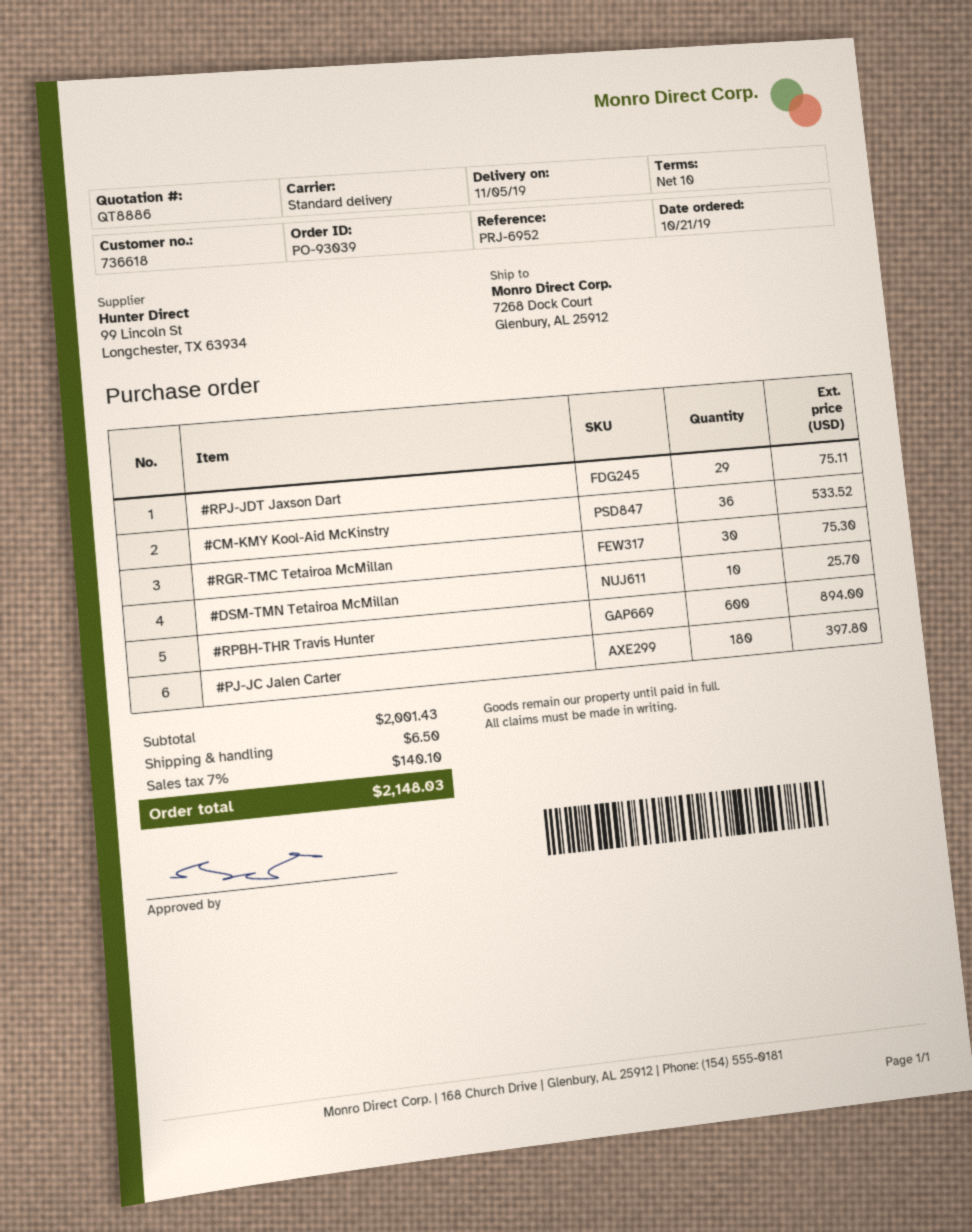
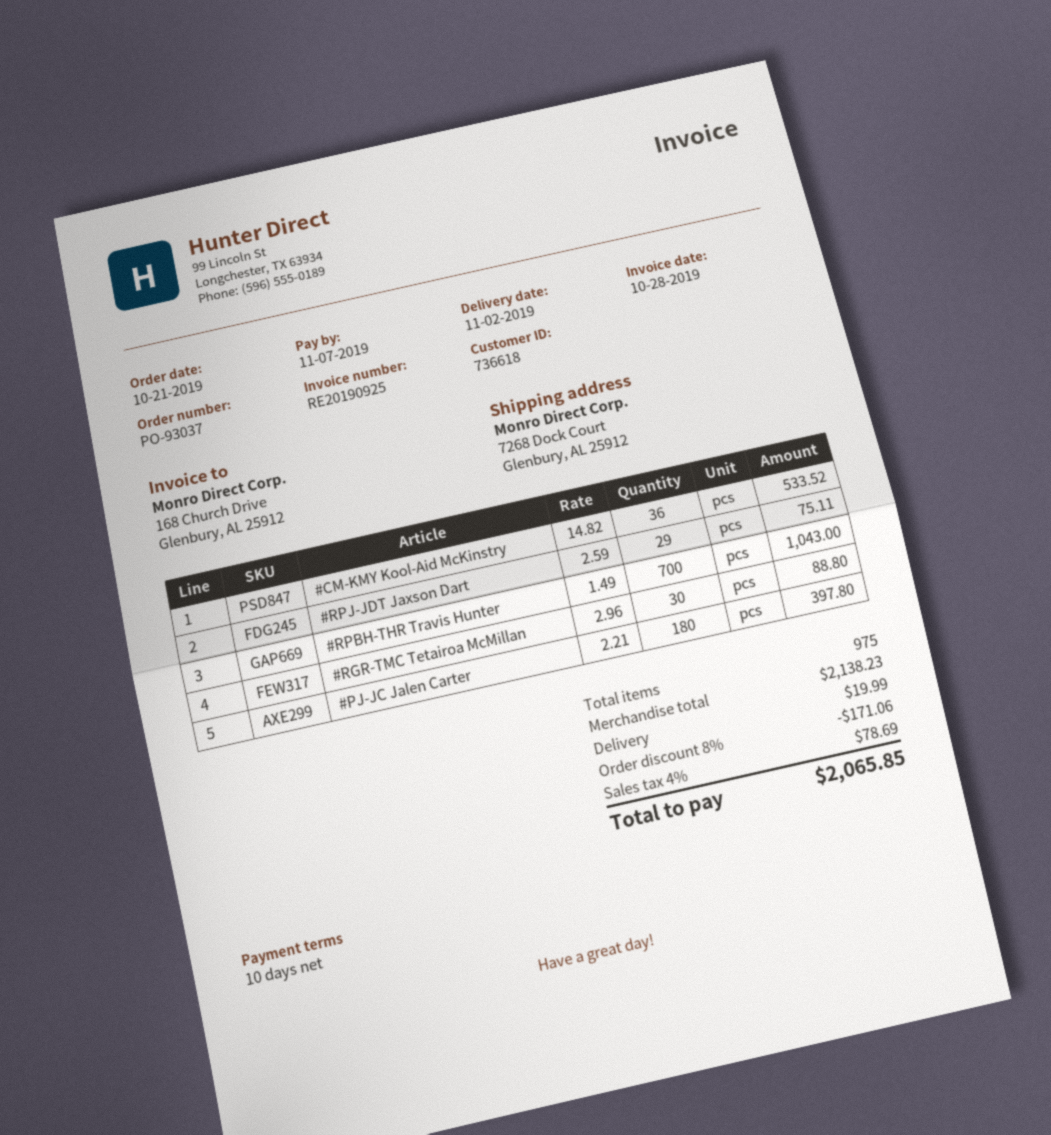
order number: PO-93039 -> PO-93037
delivery date: 2019-11-05 -> 2019-11-02
#RGR-TMC Tetairoa McMillan: 30 for 75.30 -> 30 for 88.80
#DSM-TMN Tetairoa McMillan: 10 for 25.70 -> none
#RPBH-THR Travis Hunter: 600 for 894.00 -> 700 for 1043.00
subtotal: 2001.43 -> 2138.23
discount: none -> 8% = 171.06
shipping: 6.50 -> 19.99
tax: 7% = 140.10 -> 4% = 78.69
total: 2148.03 -> 2065.85

